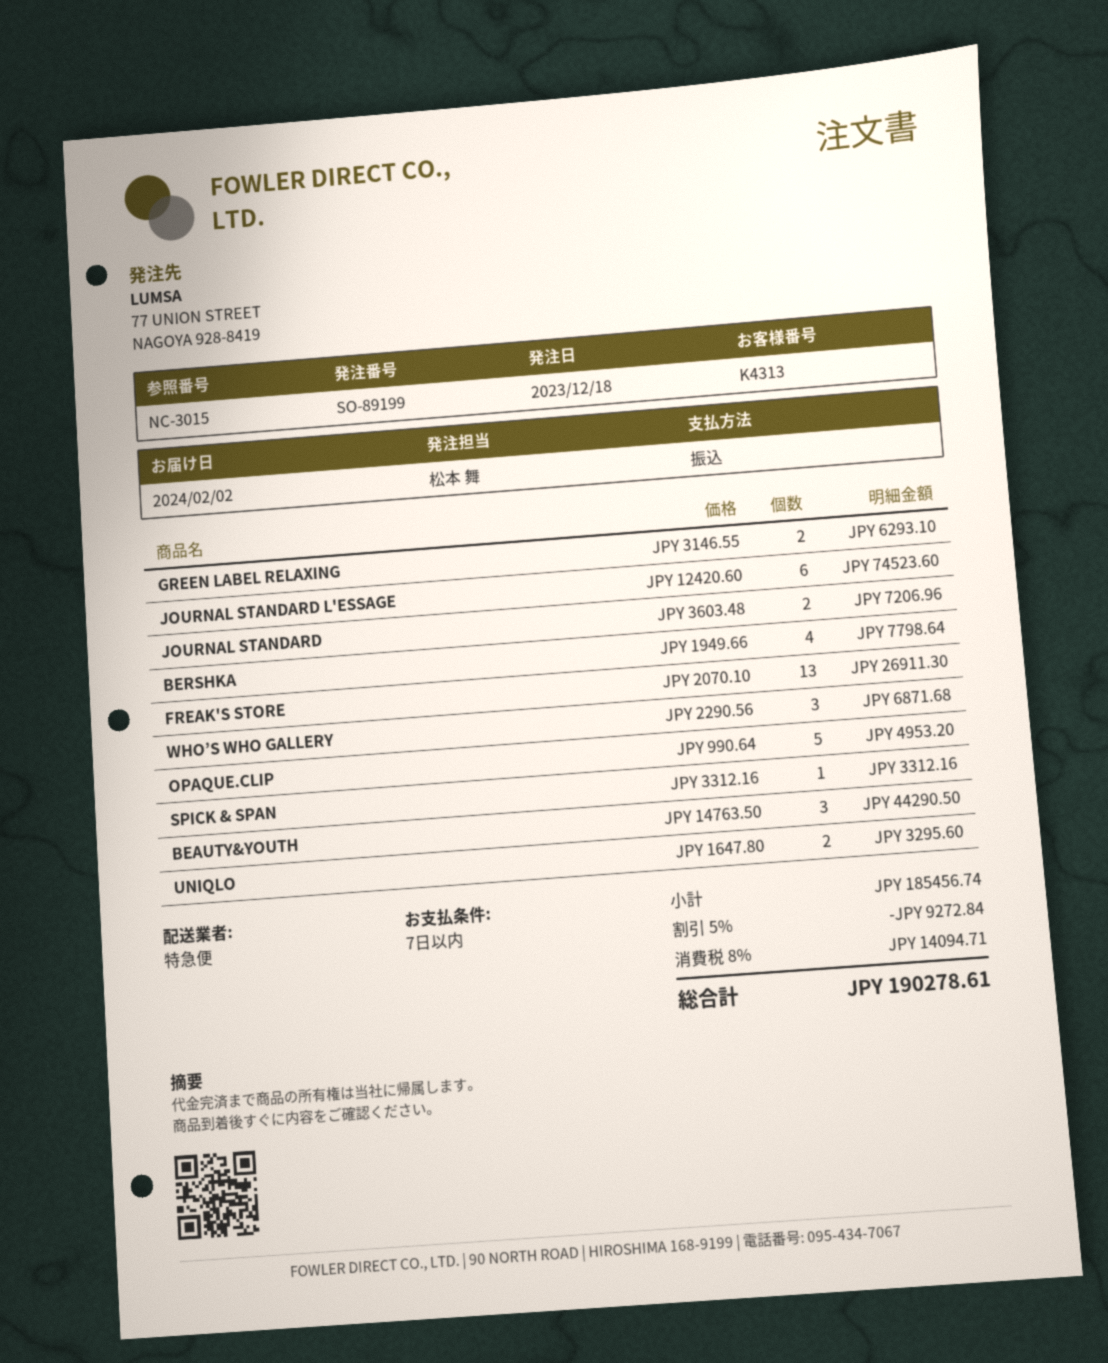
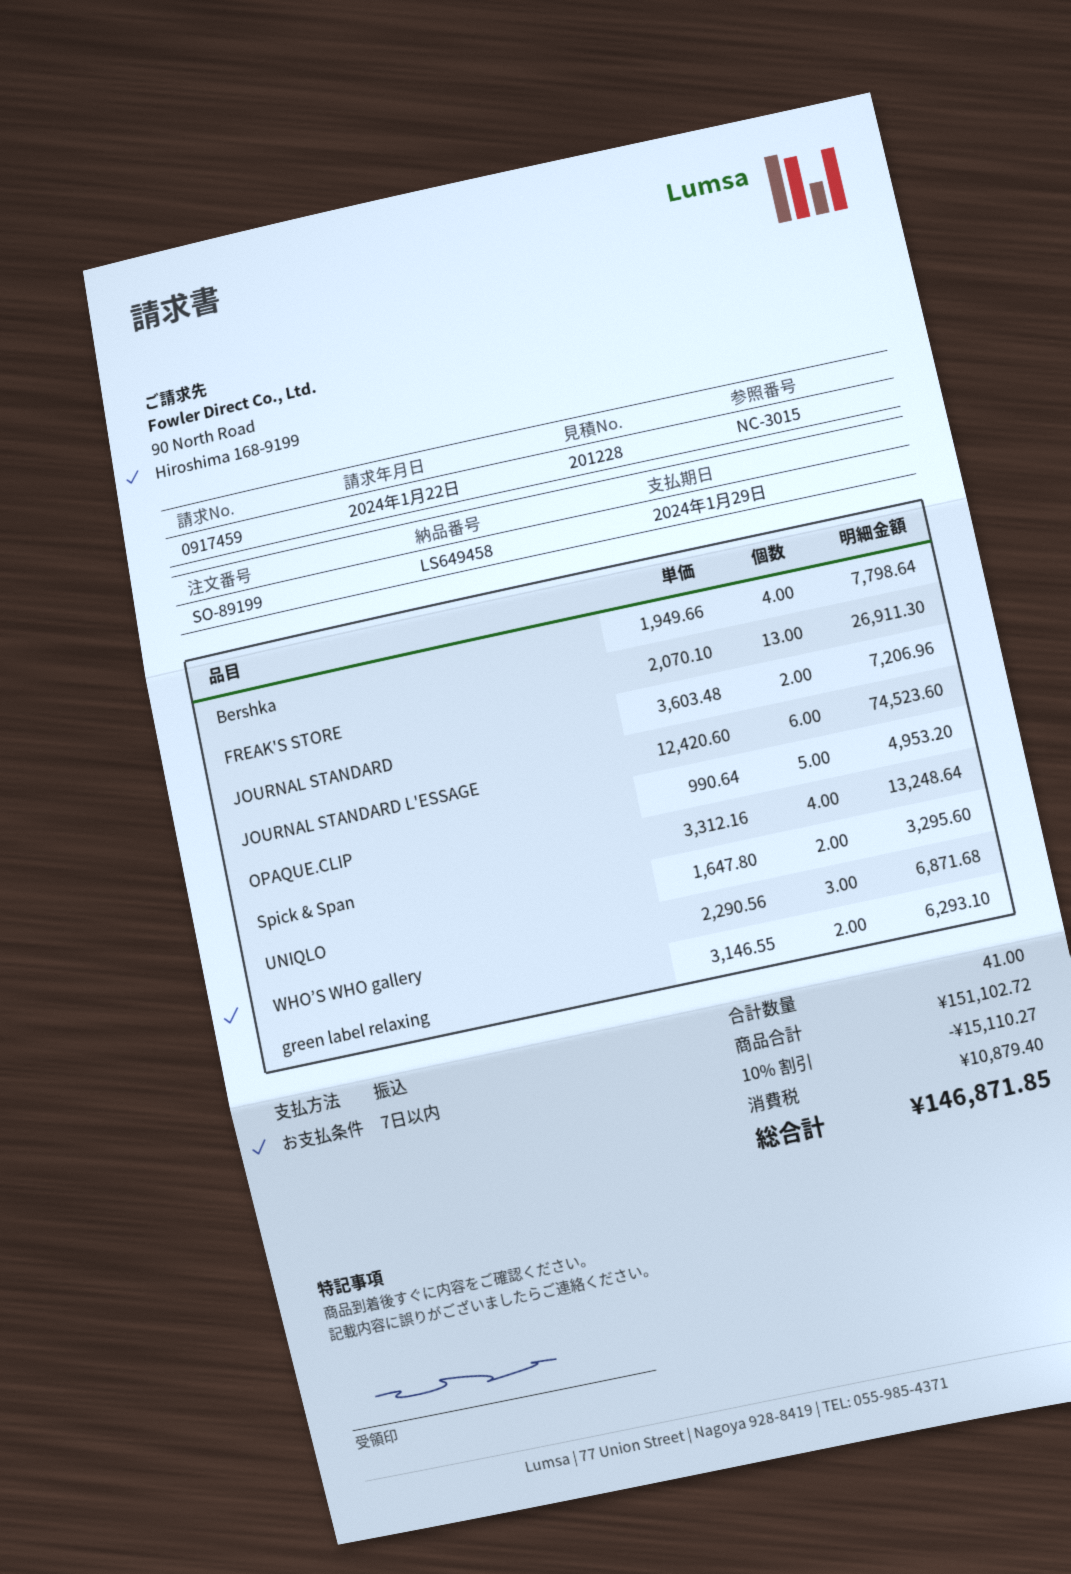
SPICK & SPAN: 1 x 3312.16 = 3312.16 -> 4 x 3312.16 = 13248.64
BEAUTY&YOUTH: 3 x 14763.50 = 44290.50 -> none
subtotal: 185456.74 -> 151102.72
discount: 5% = 9272.84 -> 10% = 15110.27
tax: 14094.71 -> 10879.40
total: 190278.61 -> 146871.85

